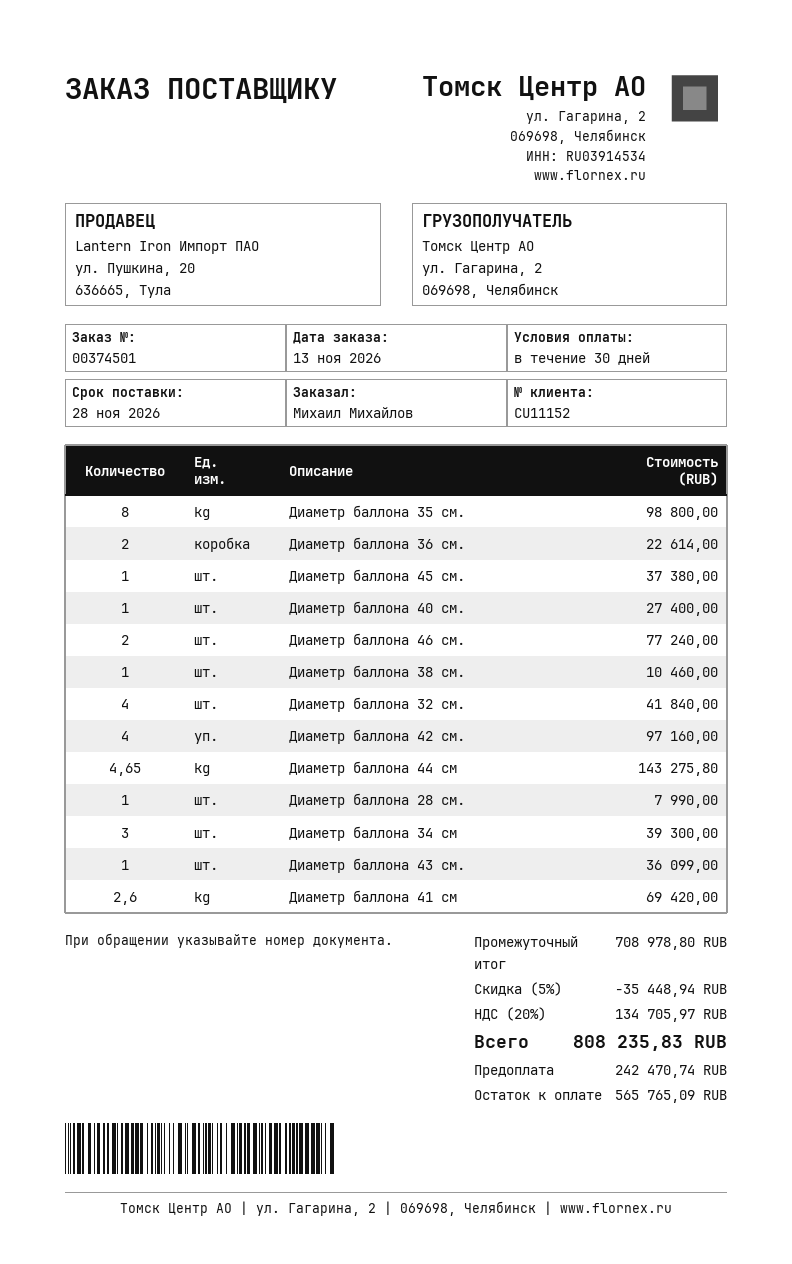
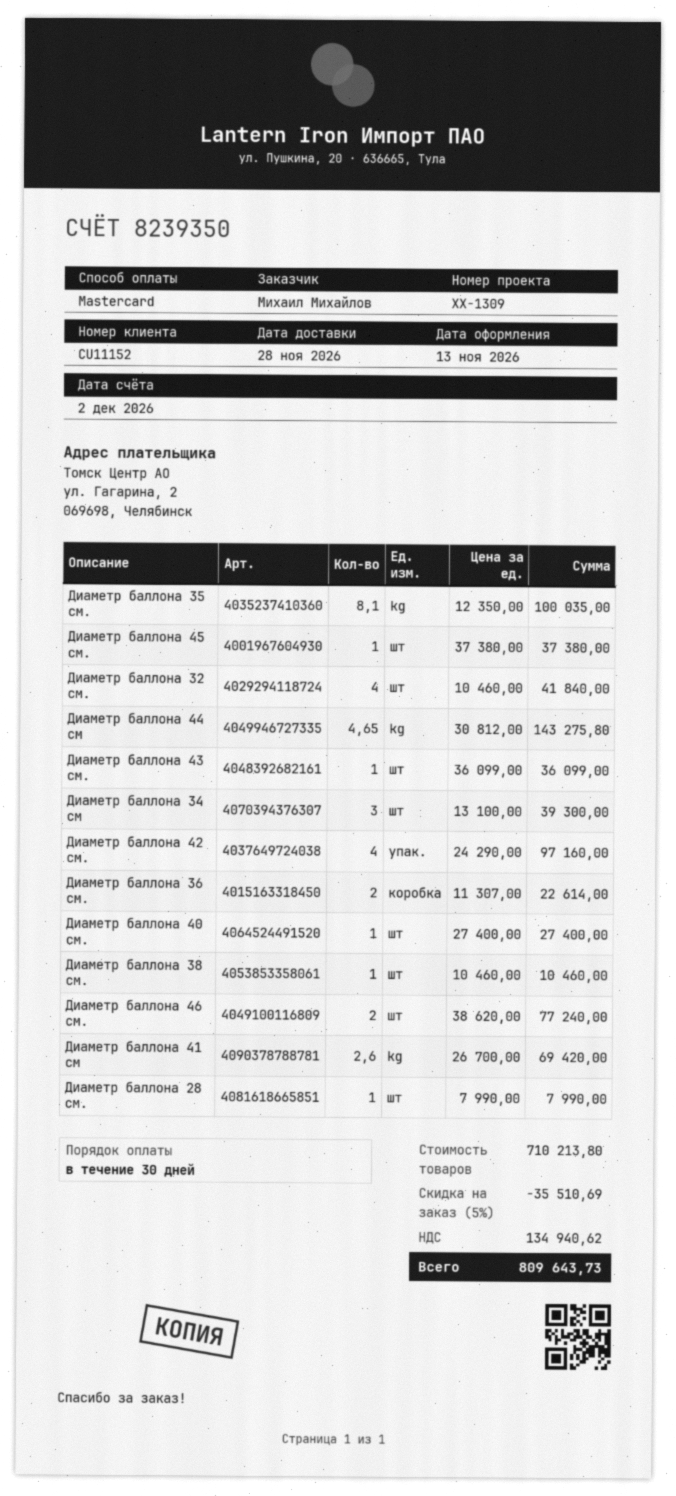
Диаметр баллона 35 см.: 8 for 98800.00 -> 8.1 for 100035.00
subtotal: 708978.80 -> 710213.80
discount: 5% = 35448.94 -> 5% = 35510.69
tax: 134705.97 -> 134940.62
total: 808235.83 -> 809643.73

